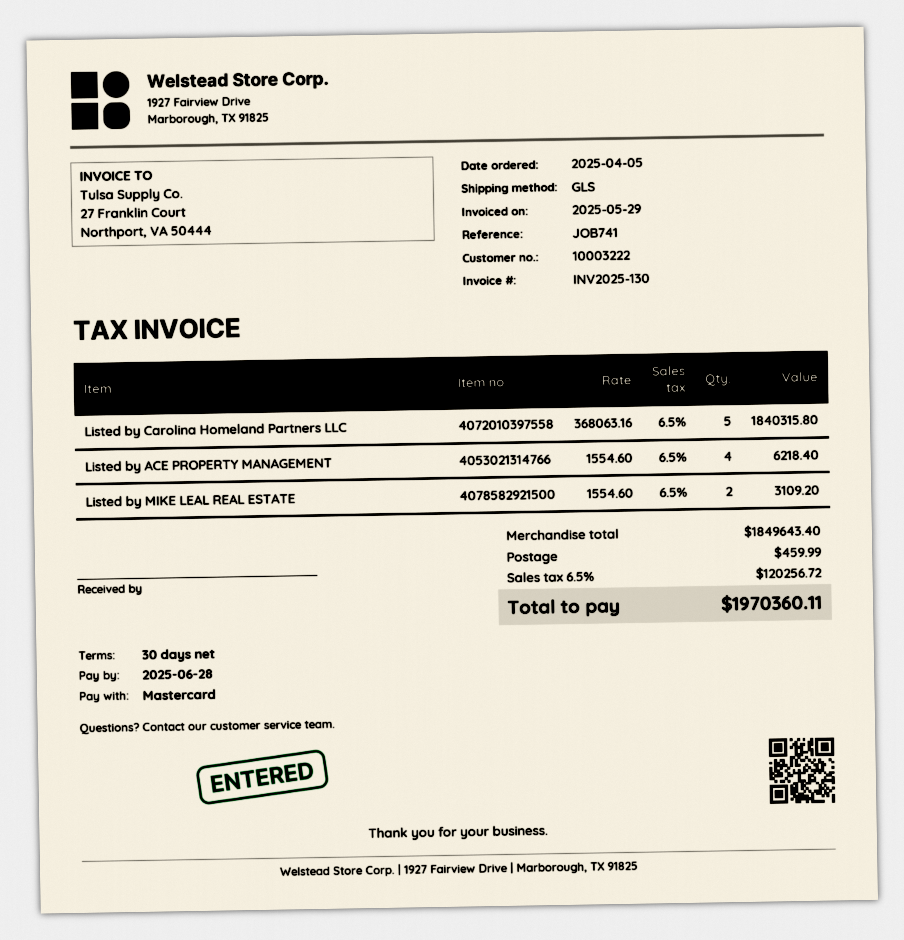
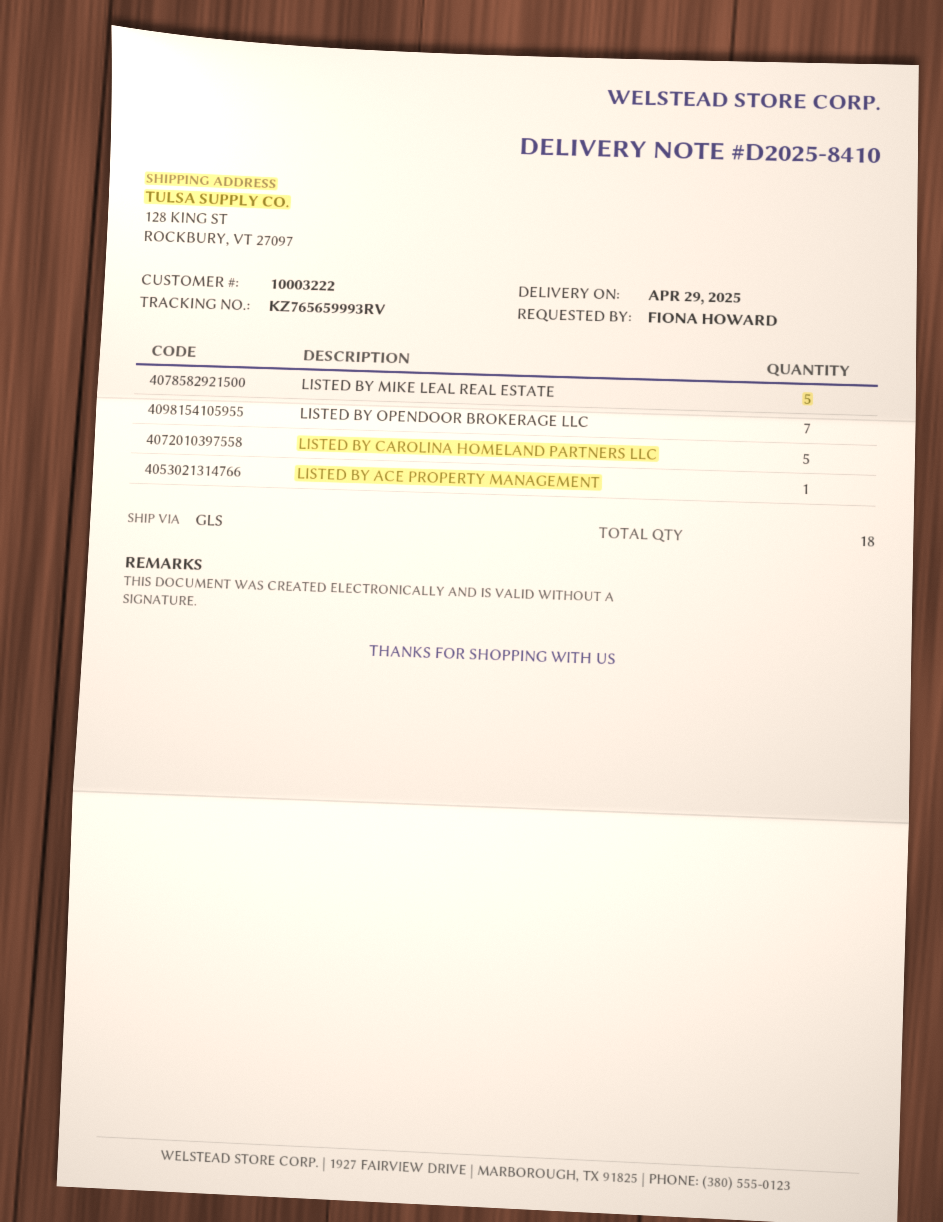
Listed by ACE PROPERTY MANAGEMENT: 4 -> 1
Listed by MIKE LEAL REAL ESTATE: 2 -> 5
LISTED BY OPENDOOR BROKERAGE LLC: none -> 7

